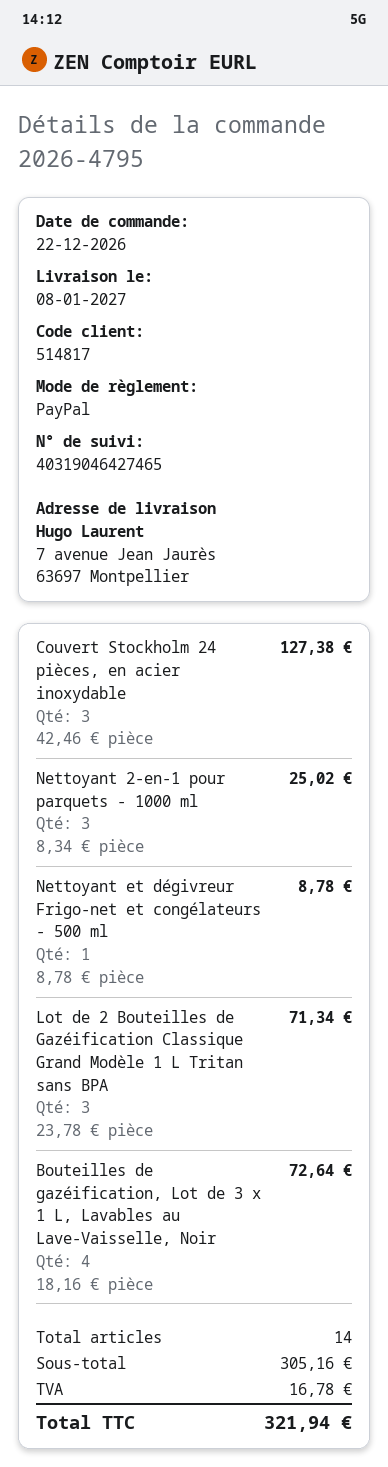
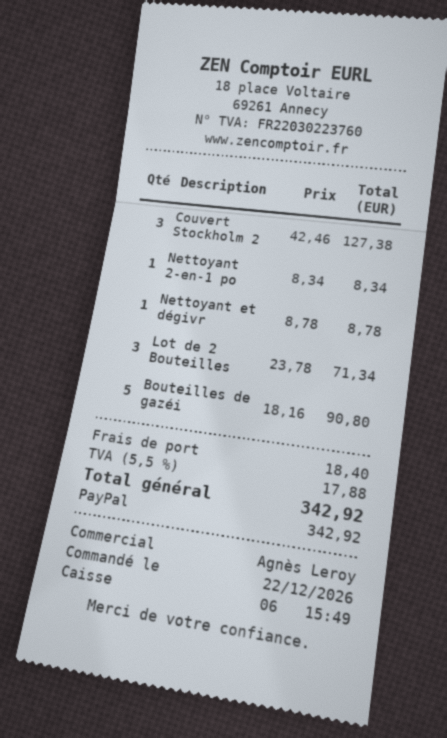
Nettoyant 2-en-1 pour parquets - 1000 ml: 3 x 8.34 = 25.02 -> 1 x 8.34 = 8.34
Bouteilles de gazéification, Lot de 3 x 1 L, Lavables au Lave-Vaisselle, Noir: 4 x 18.16 = 72.64 -> 5 x 18.16 = 90.80
shipping: none -> 18.40
tax: 16.78 -> 17.88
total: 321.94 -> 342.92

